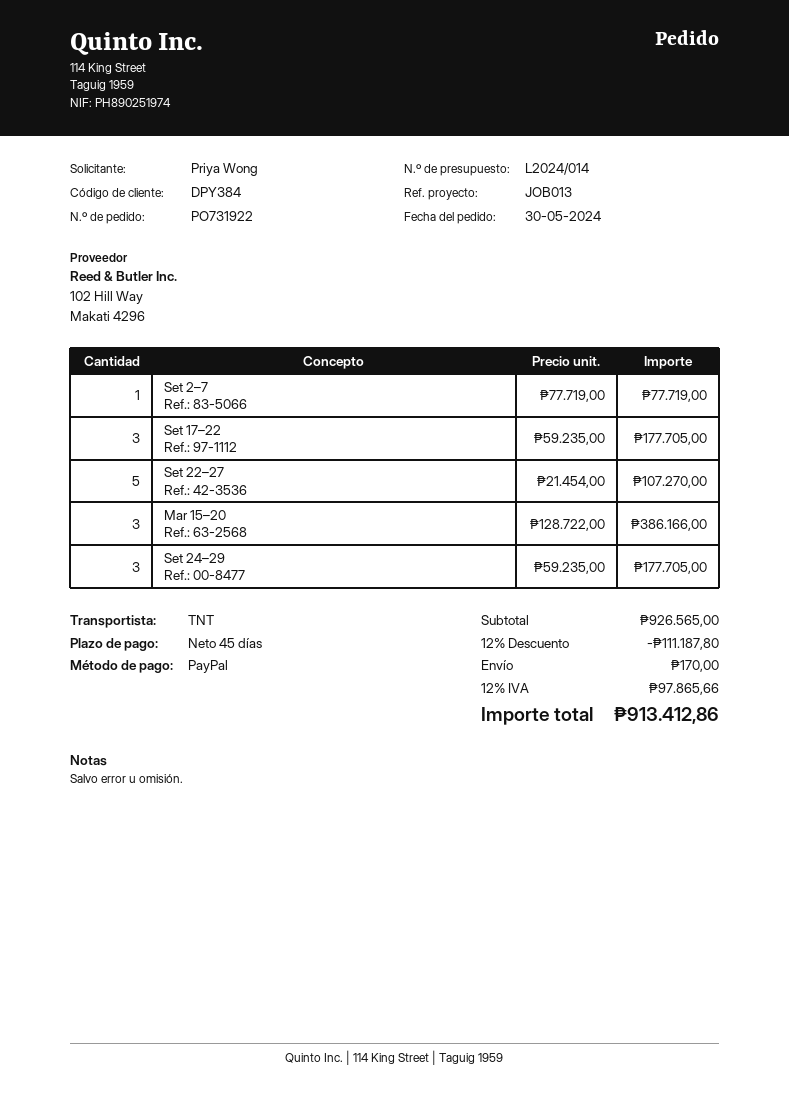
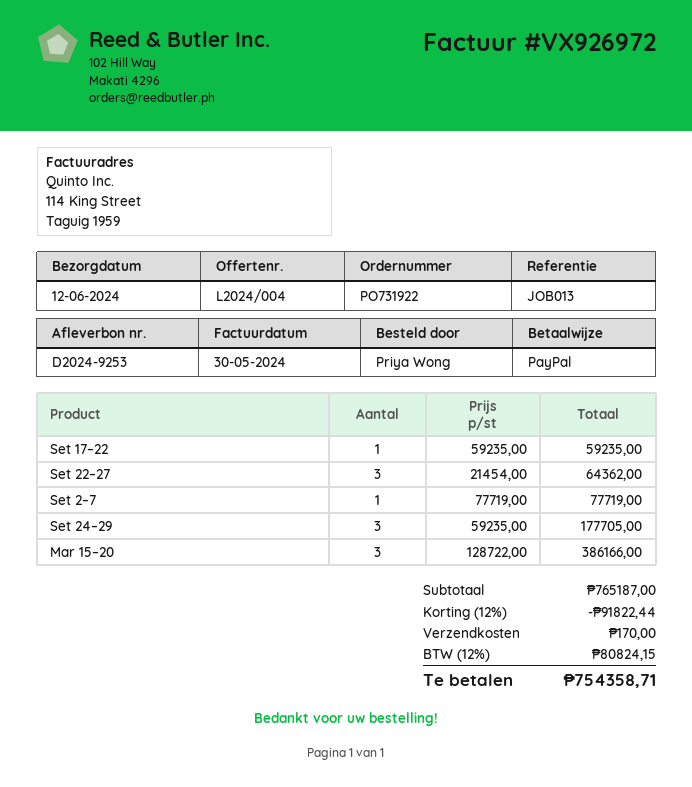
quote number: L2024/014 -> L2024/004
Set 17–22: 3 x 59235.00 = 177705.00 -> 1 x 59235.00 = 59235.00
Set 22–27: 5 x 21454.00 = 107270.00 -> 3 x 21454.00 = 64362.00
subtotal: 926565.00 -> 765187.00
discount: 12% = 111187.80 -> 12% = 91822.44
tax: 12% = 97865.66 -> 12% = 80824.15
total: 913412.86 -> 754358.71

